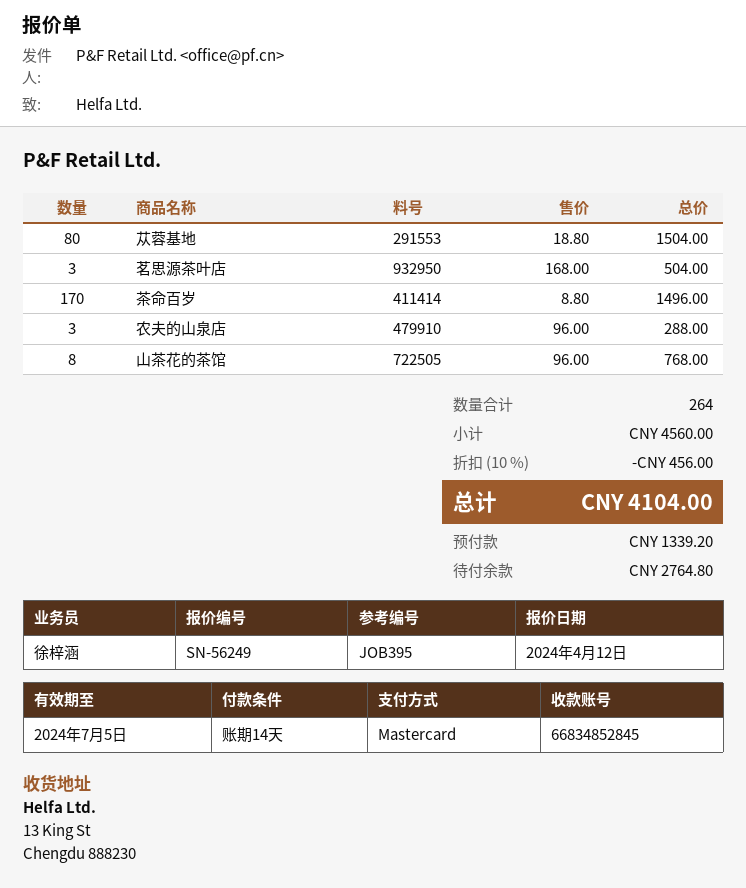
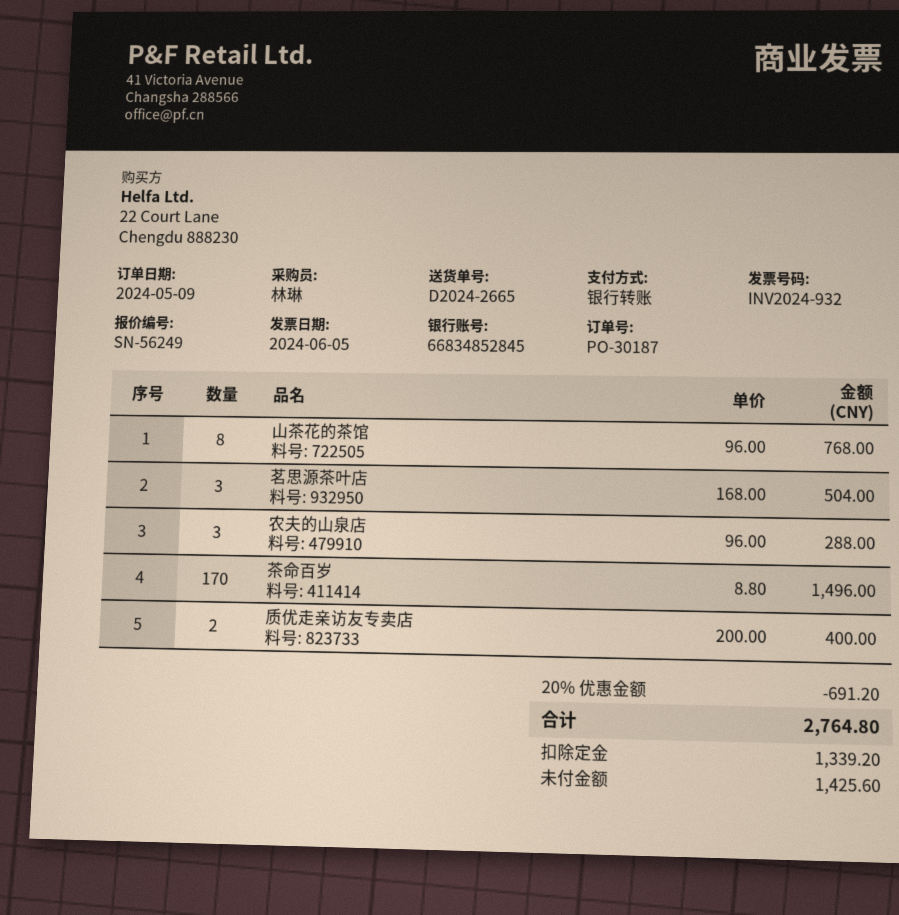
payment method: Mastercard -> bank transfer
苁蓉基地: 80 x 18.80 = 1504.00 -> none
质优走亲访友专卖店: none -> 2 x 200.00 = 400.00
discount: 10% = 456.00 -> 20% = 691.20
total: 4104.00 -> 2764.80
balance: 2764.80 -> 1425.60

